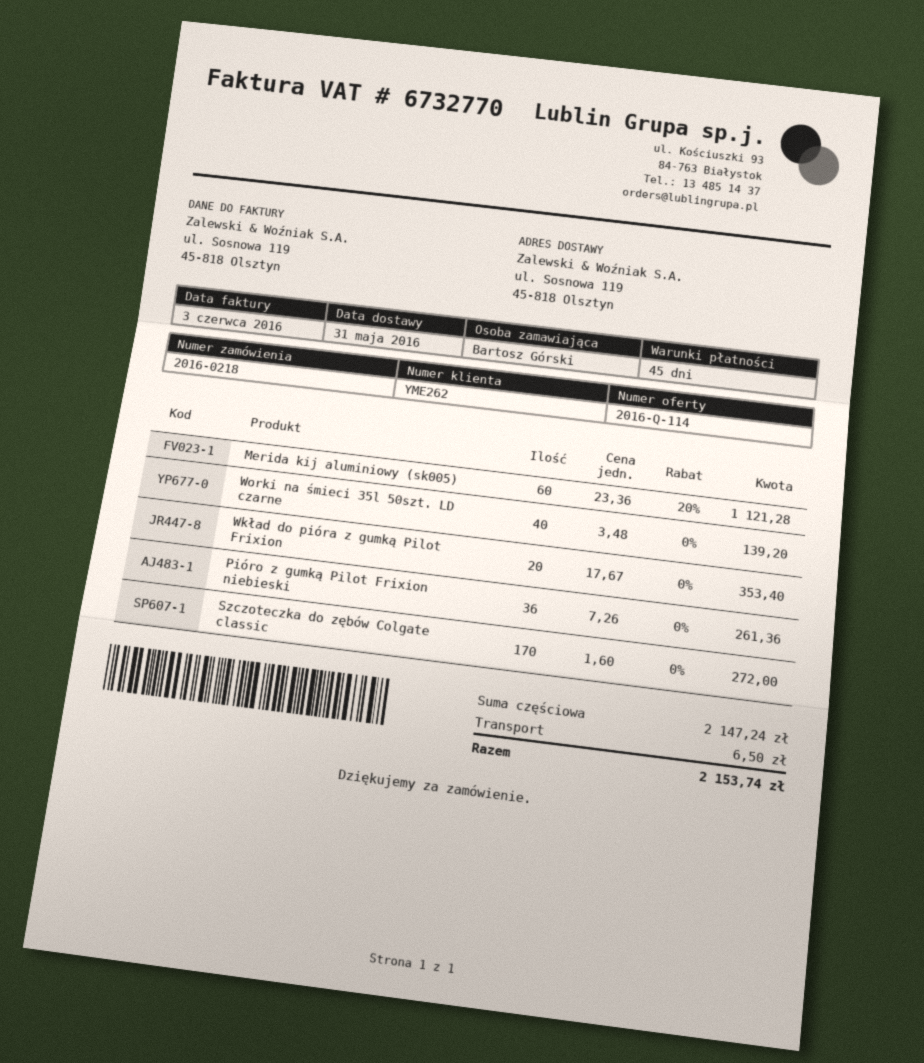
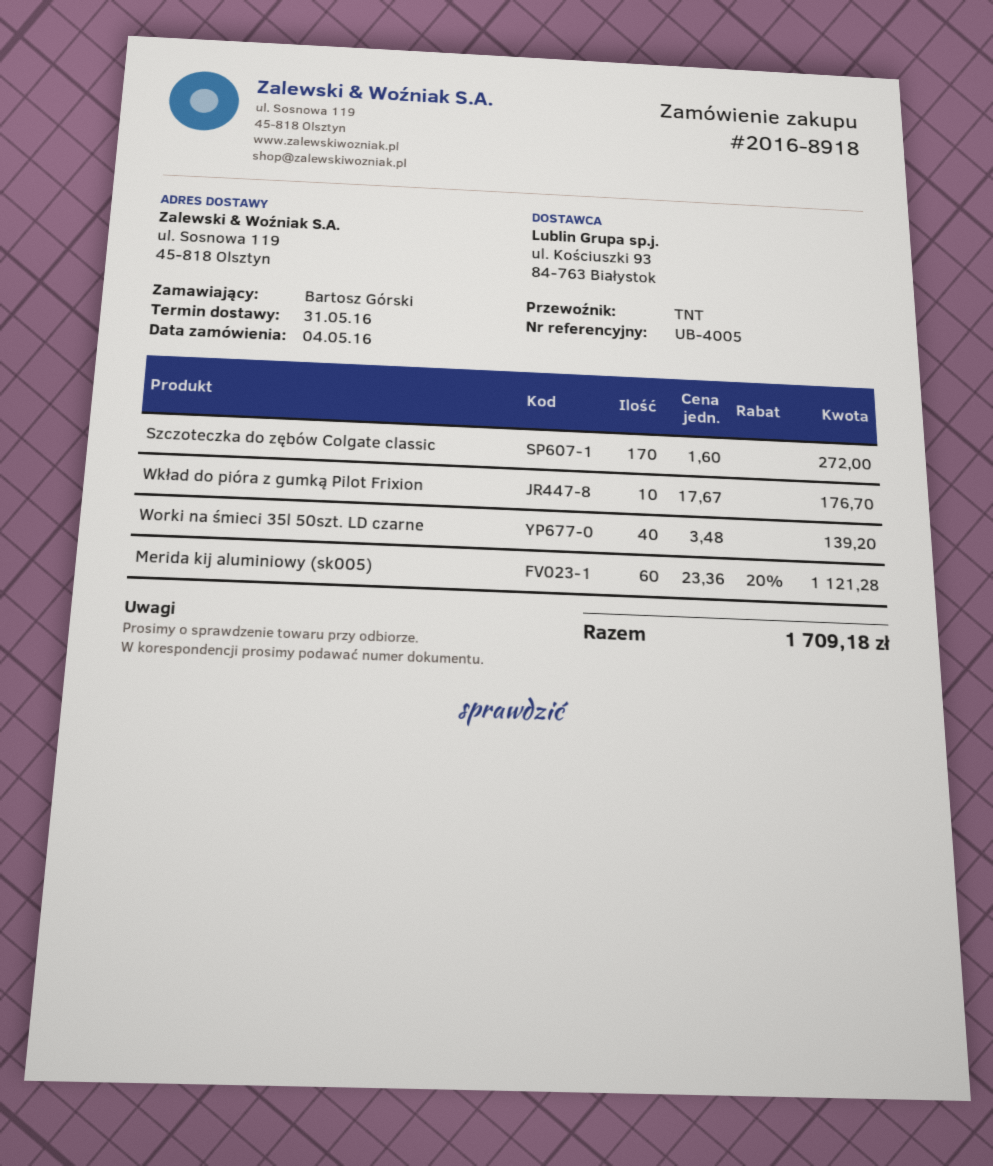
order number: 2016-0218 -> 2016-8918
Wkład do pióra z gumką Pilot Frixion: 20 x 17.67 = 353.40 -> 10 x 17.67 = 176.70
Pióro z gumką Pilot Frixion niebieski: 36 x 7.26 = 261.36 -> none
shipping: 6.50 -> none
total: 2153.74 -> 1709.18

